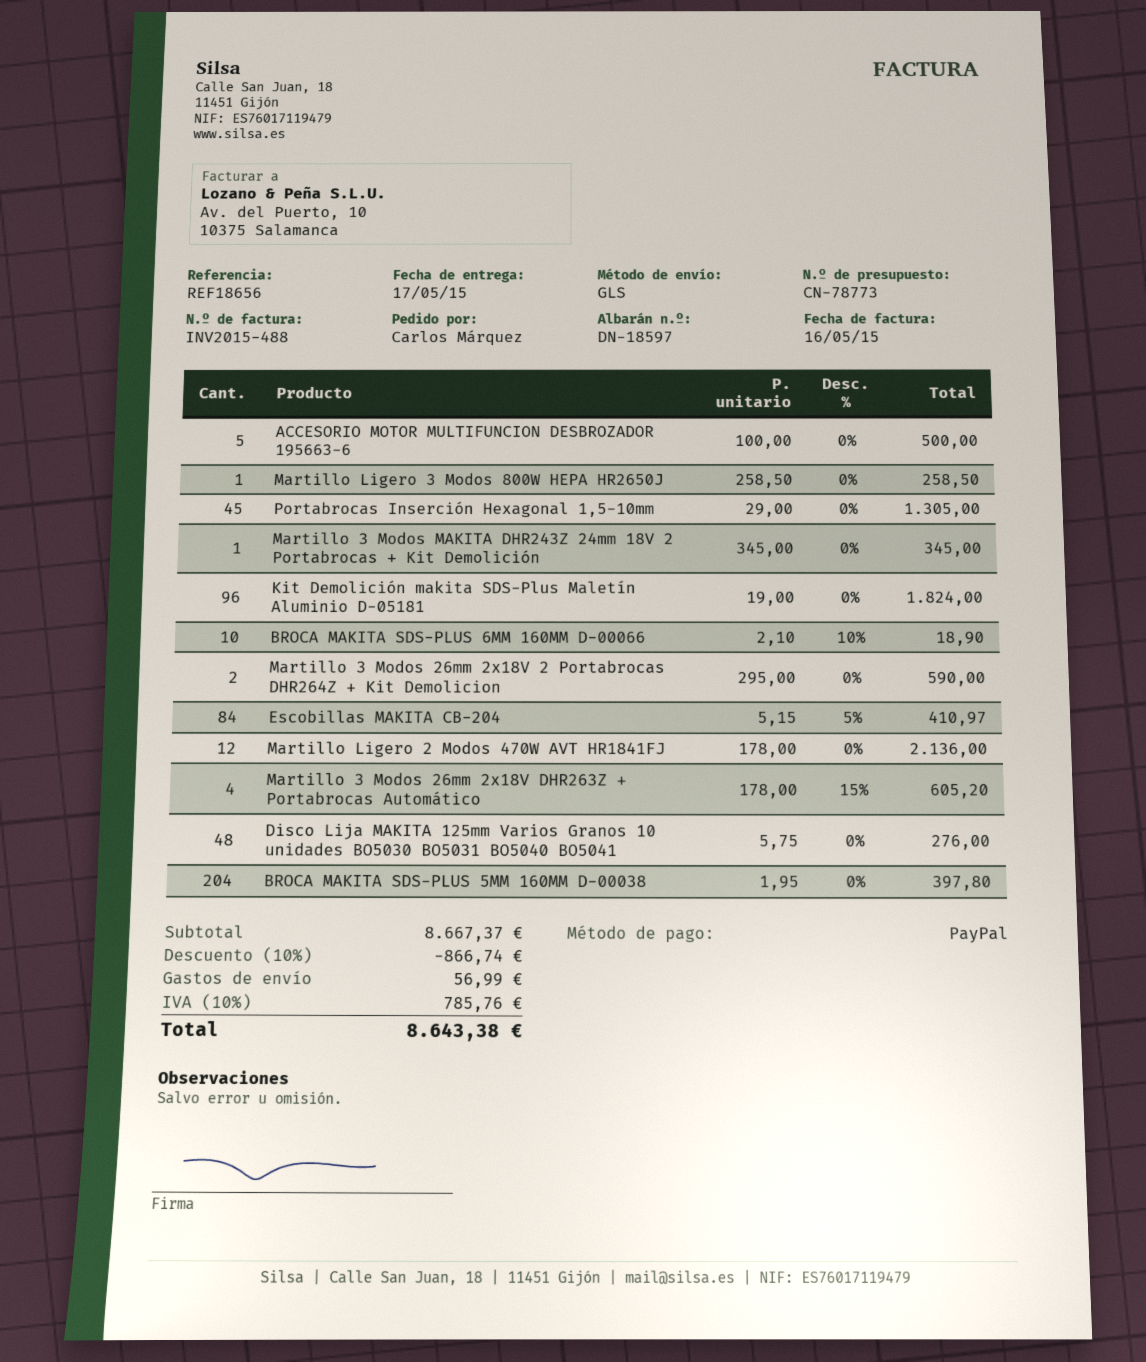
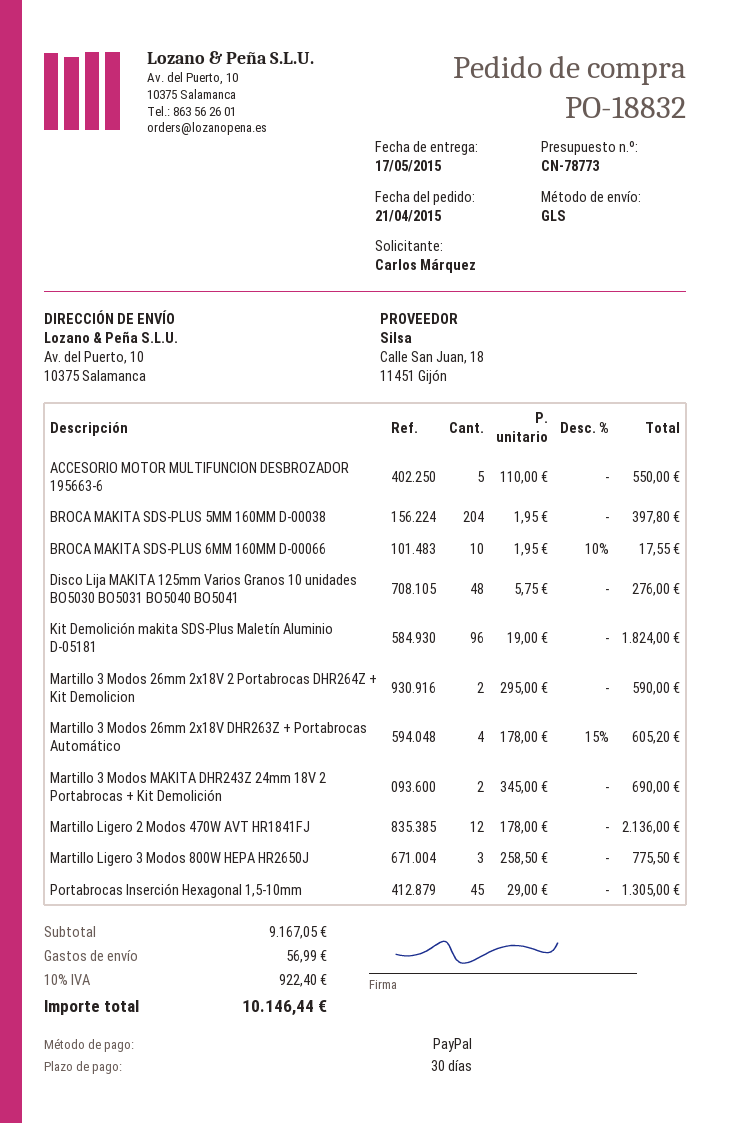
ACCESORIO MOTOR MULTIFUNCION DESBROZADOR 195663-6: 5 x 100.00 = 500.00 -> 5 x 110.00 = 550.00
Martillo Ligero 3 Modos 800W HEPA HR2650J: 1 x 258.50 = 258.50 -> 3 x 258.50 = 775.50
Martillo 3 Modos MAKITA DHR243Z 24mm 18V 2 Portabrocas + Kit Demolición: 1 x 345.00 = 345.00 -> 2 x 345.00 = 690.00
BROCA MAKITA SDS-PLUS 6MM 160MM D-00066: 10 x 2.10 - 10% = 18.90 -> 10 x 1.95 - 10% = 17.55
Escobillas MAKITA CB-204: 84 x 5.15 - 5% = 410.97 -> none
subtotal: 8667.37 -> 9167.05
discount: 10% = 866.74 -> none
tax: 10% = 785.76 -> 10% = 922.40
total: 8643.38 -> 10146.44

